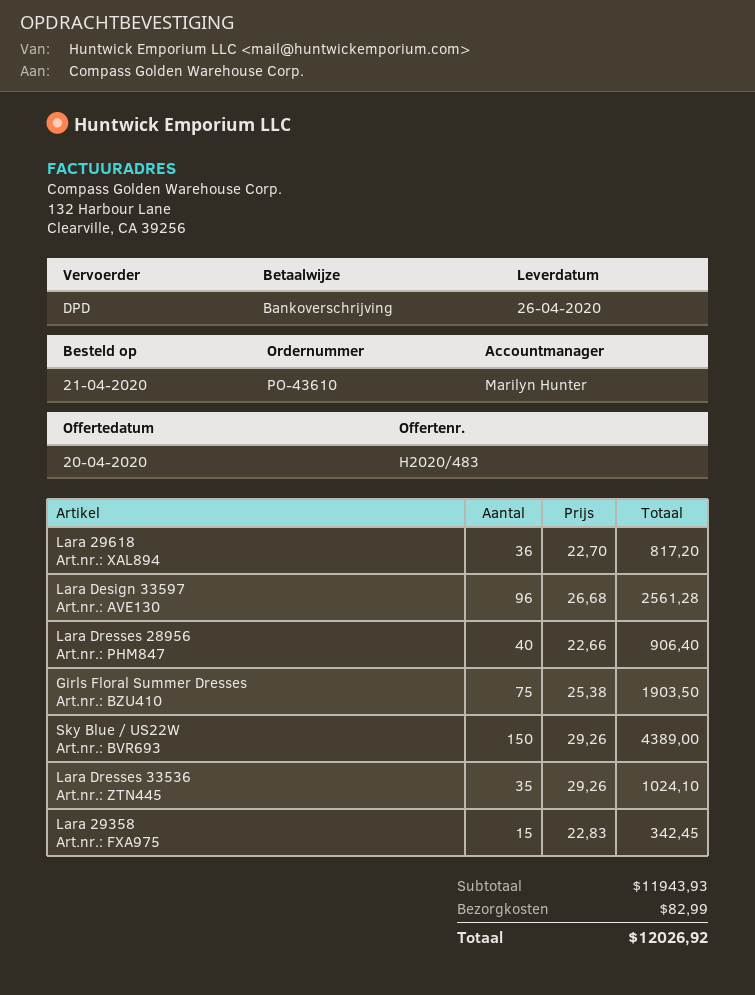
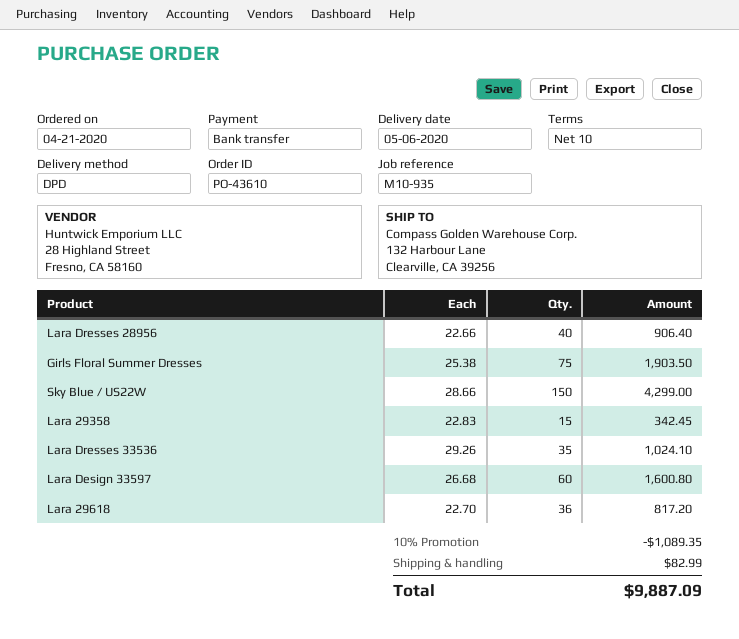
delivery date: 2020-04-26 -> 2020-05-06
Lara Design 33597: 96 x 26.68 = 2561.28 -> 60 x 26.68 = 1600.80
Sky Blue / US22W: 150 x 29.26 = 4389.00 -> 150 x 28.66 = 4299.00
discount: none -> 10% = 1089.35
total: 12026.92 -> 9887.09

